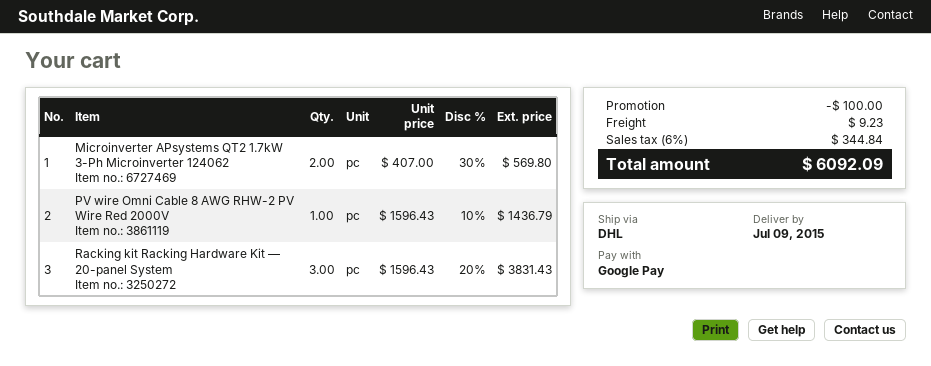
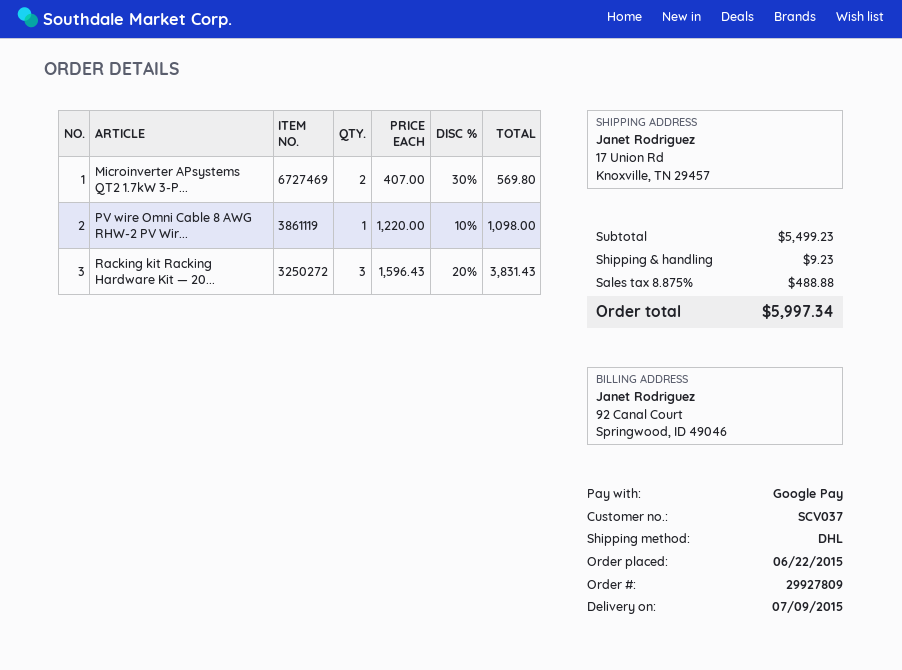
PV wire Omni Cable 8 AWG RHW-2 PV Wire Red 2000V: 1 x 1596.43 - 10% = 1436.79 -> 1 x 1220.00 - 10% = 1098.00
discount: 100.00 -> none
tax: 6% = 344.84 -> 8.875% = 488.88
total: 6092.09 -> 5997.34

